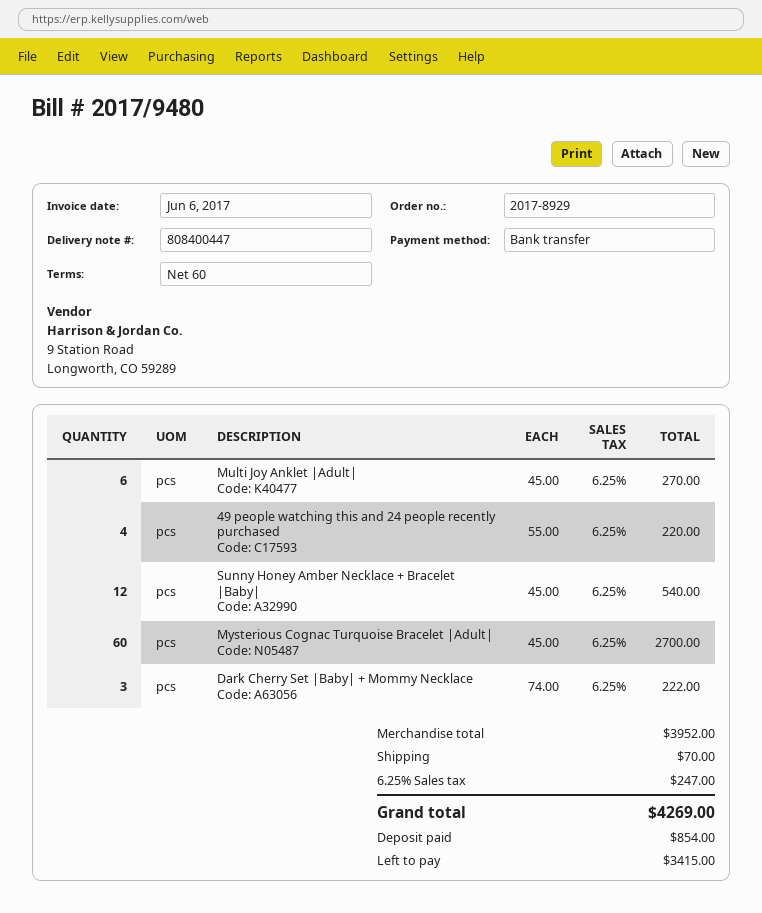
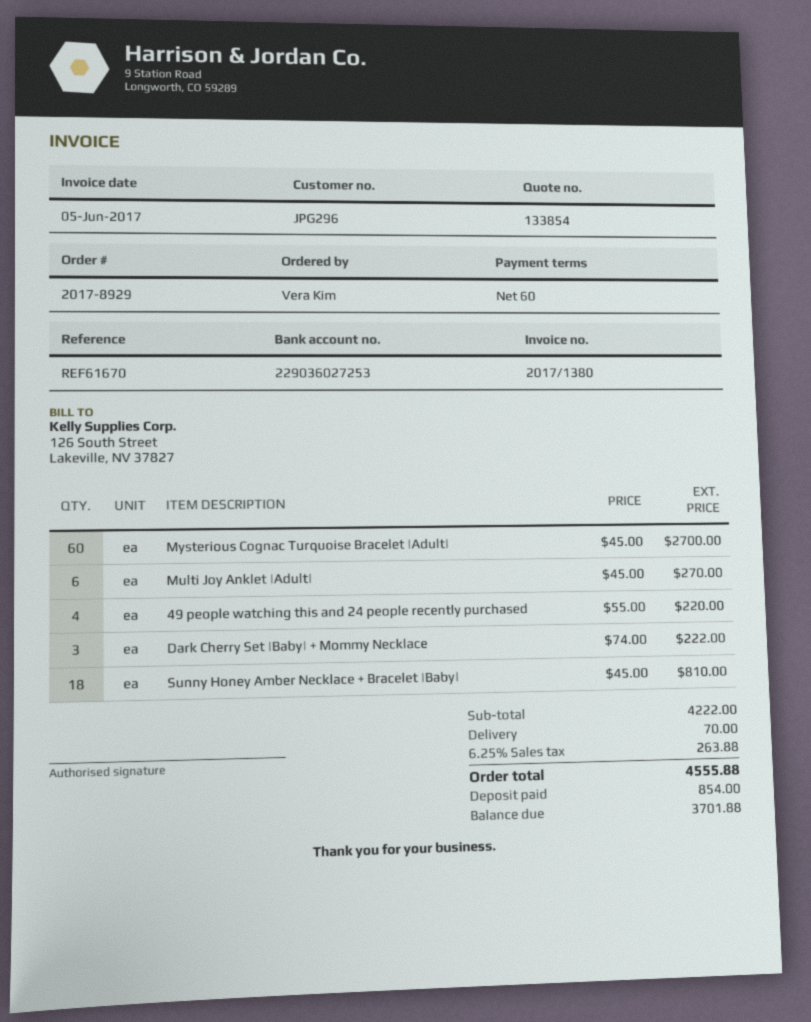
invoice number: 2017/9480 -> 2017/1380
invoice date: 2017-06-06 -> 2017-06-05
Sunny Honey Amber Necklace + Bracelet |Baby|: 12 x 45.00 = 540.00 -> 18 x 45.00 = 810.00
subtotal: 3952.00 -> 4222.00
tax: 6.25% = 247.00 -> 6.25% = 263.88
total: 4269.00 -> 4555.88
balance: 3415.00 -> 3701.88

